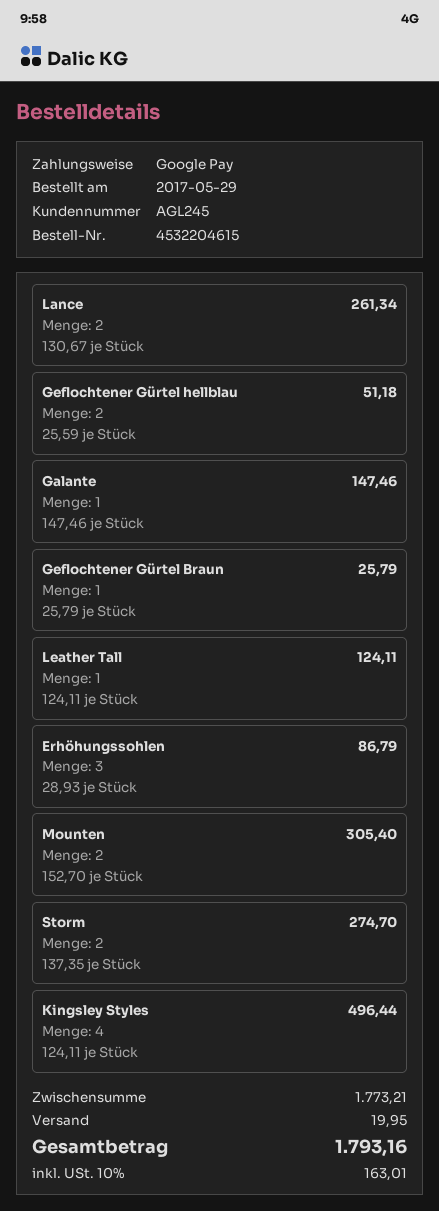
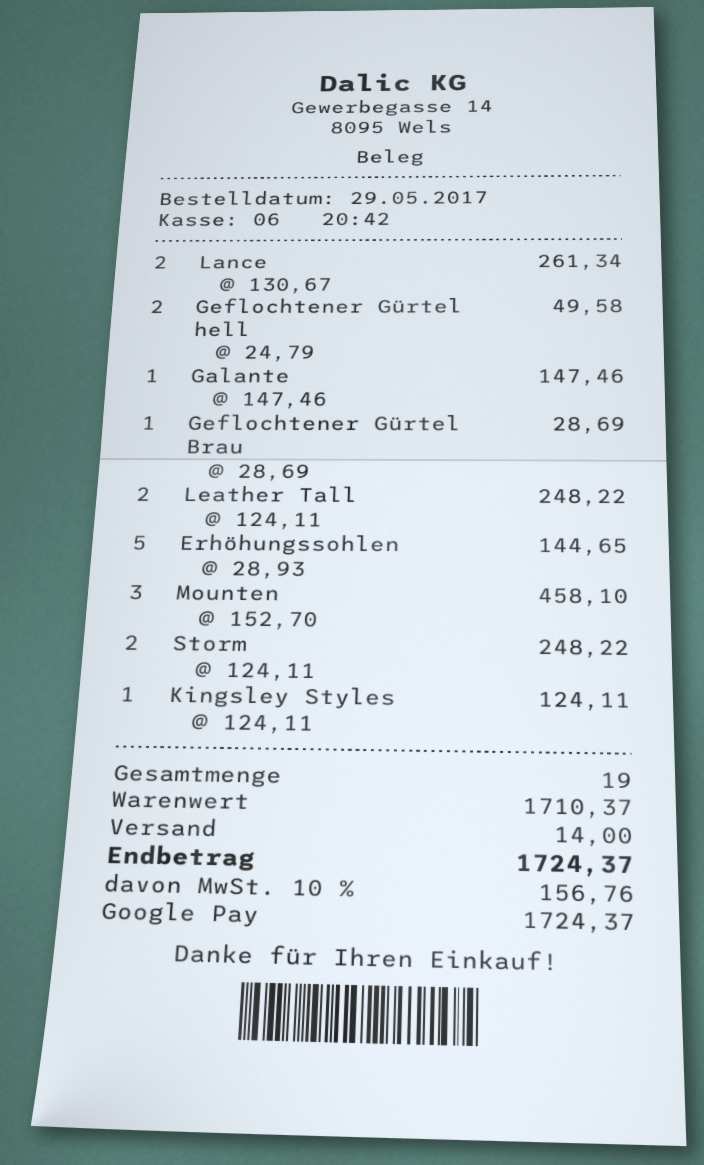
Geflochtener Gürtel hellblau: 2 x 25.59 = 51.18 -> 2 x 24.79 = 49.58
Geflochtener Gürtel Braun: 1 x 25.79 = 25.79 -> 1 x 28.69 = 28.69
Leather Tall: 1 x 124.11 = 124.11 -> 2 x 124.11 = 248.22
Erhöhungssohlen: 3 x 28.93 = 86.79 -> 5 x 28.93 = 144.65
Mounten: 2 x 152.70 = 305.40 -> 3 x 152.70 = 458.10
Storm: 2 x 137.35 = 274.70 -> 2 x 124.11 = 248.22
Kingsley Styles: 4 x 124.11 = 496.44 -> 1 x 124.11 = 124.11
subtotal: 1773.21 -> 1710.37
shipping: 19.95 -> 14.00
tax: 10% = 163.01 -> 10% = 156.76
total: 1793.16 -> 1724.37

